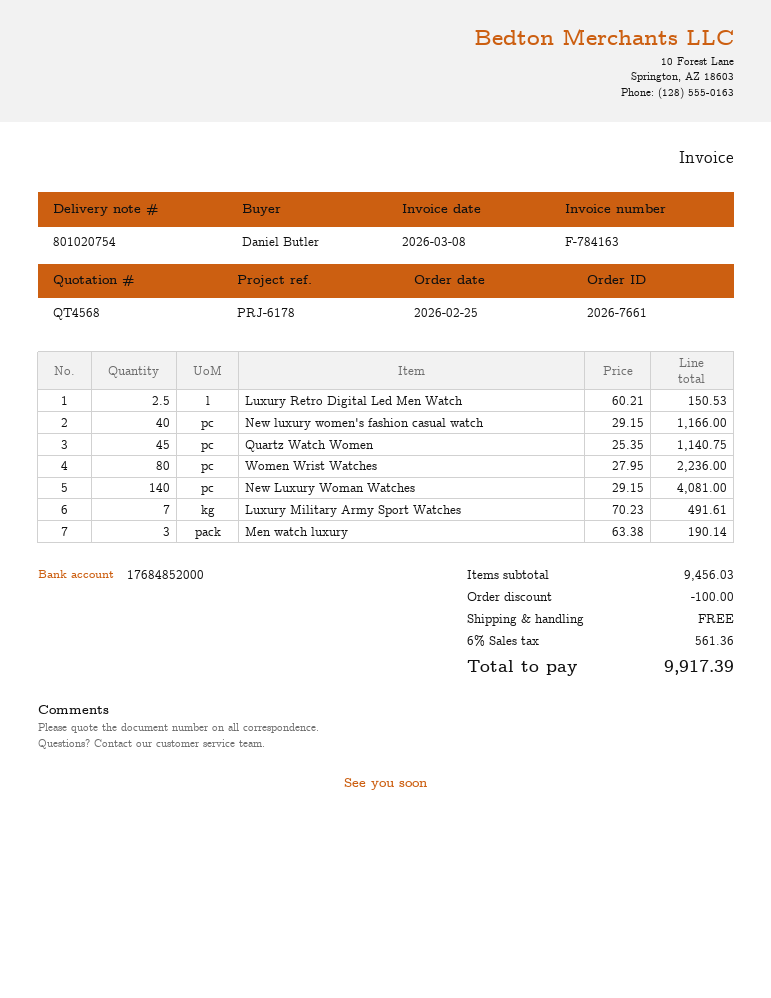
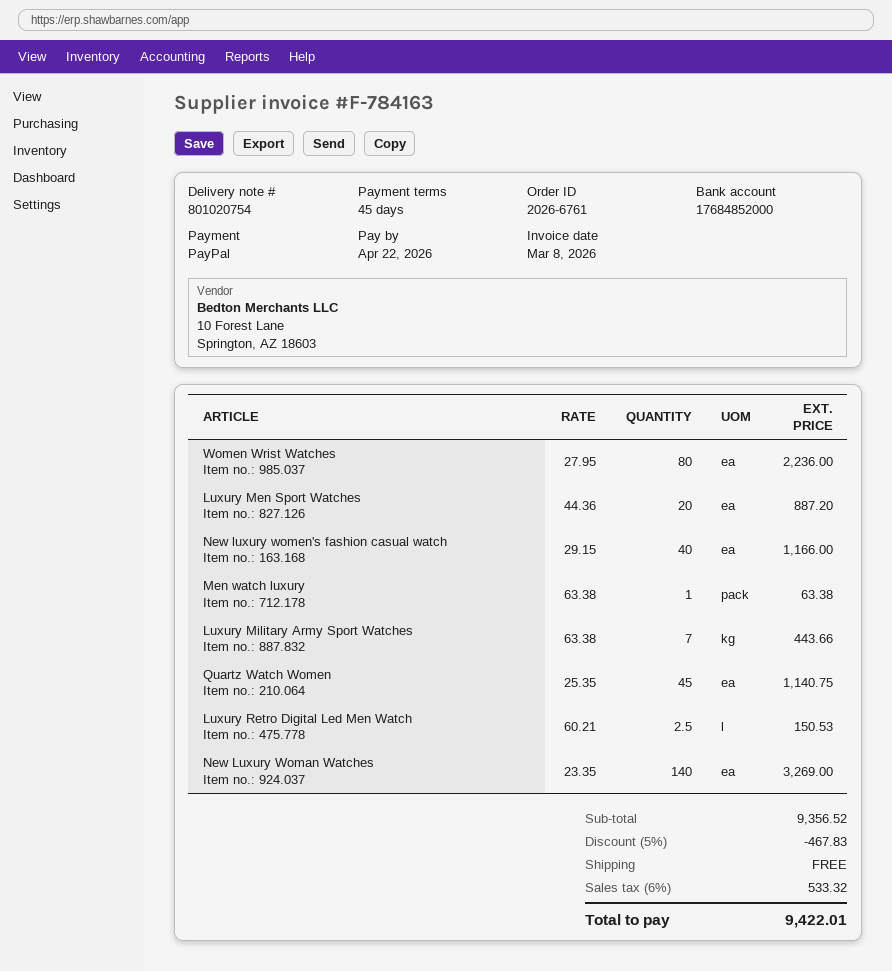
order number: 2026-7661 -> 2026-6761
New Luxury Woman Watches: 140 x 29.15 = 4081.00 -> 140 x 23.35 = 3269.00
Luxury Military Army Sport Watches: 7 x 70.23 = 491.61 -> 7 x 63.38 = 443.66
Men watch luxury: 3 x 63.38 = 190.14 -> 1 x 63.38 = 63.38
Luxury Men Sport Watches: none -> 20 x 44.36 = 887.20
subtotal: 9456.03 -> 9356.52
discount: 100.00 -> 467.83
tax: 6% = 561.36 -> 6% = 533.32
total: 9917.39 -> 9422.01

